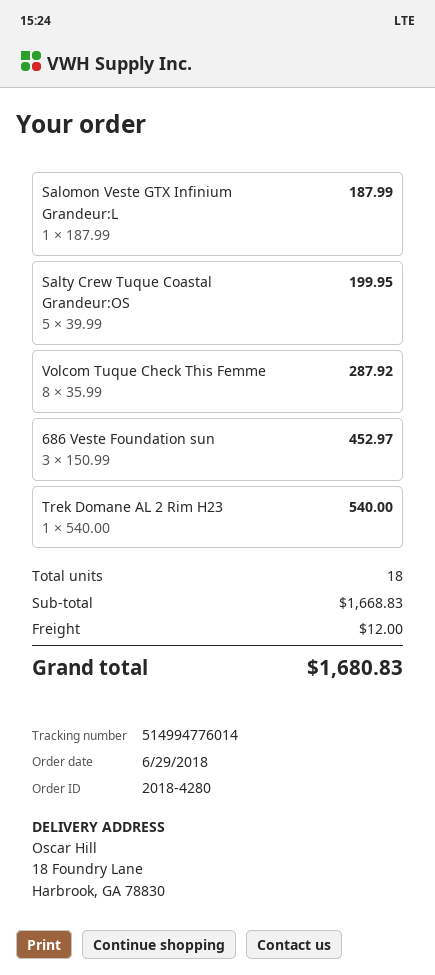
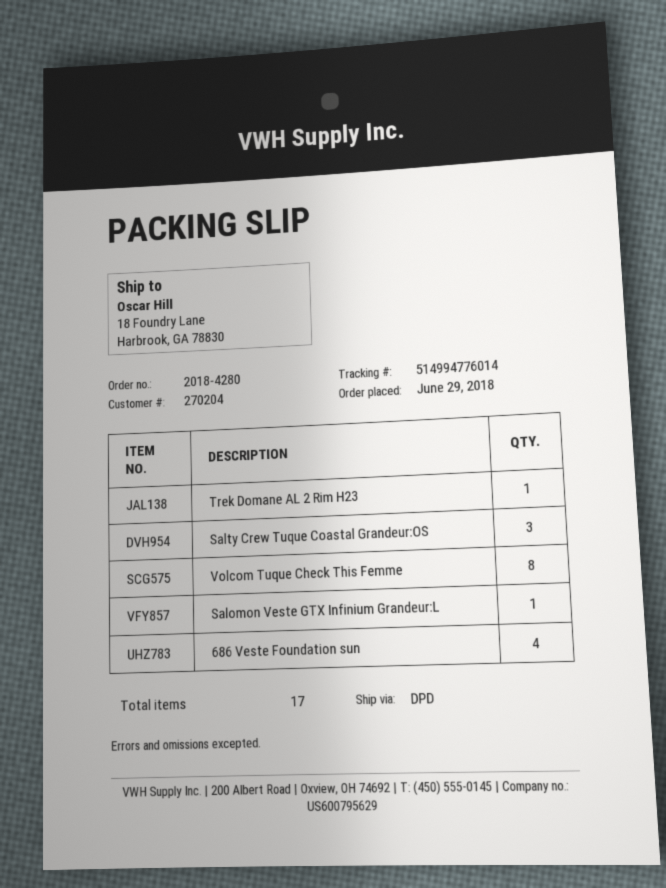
Salty Crew Tuque Coastal Grandeur:OS: 5 -> 3
686 Veste Foundation sun: 3 -> 4
total quantity: 18 -> 17

